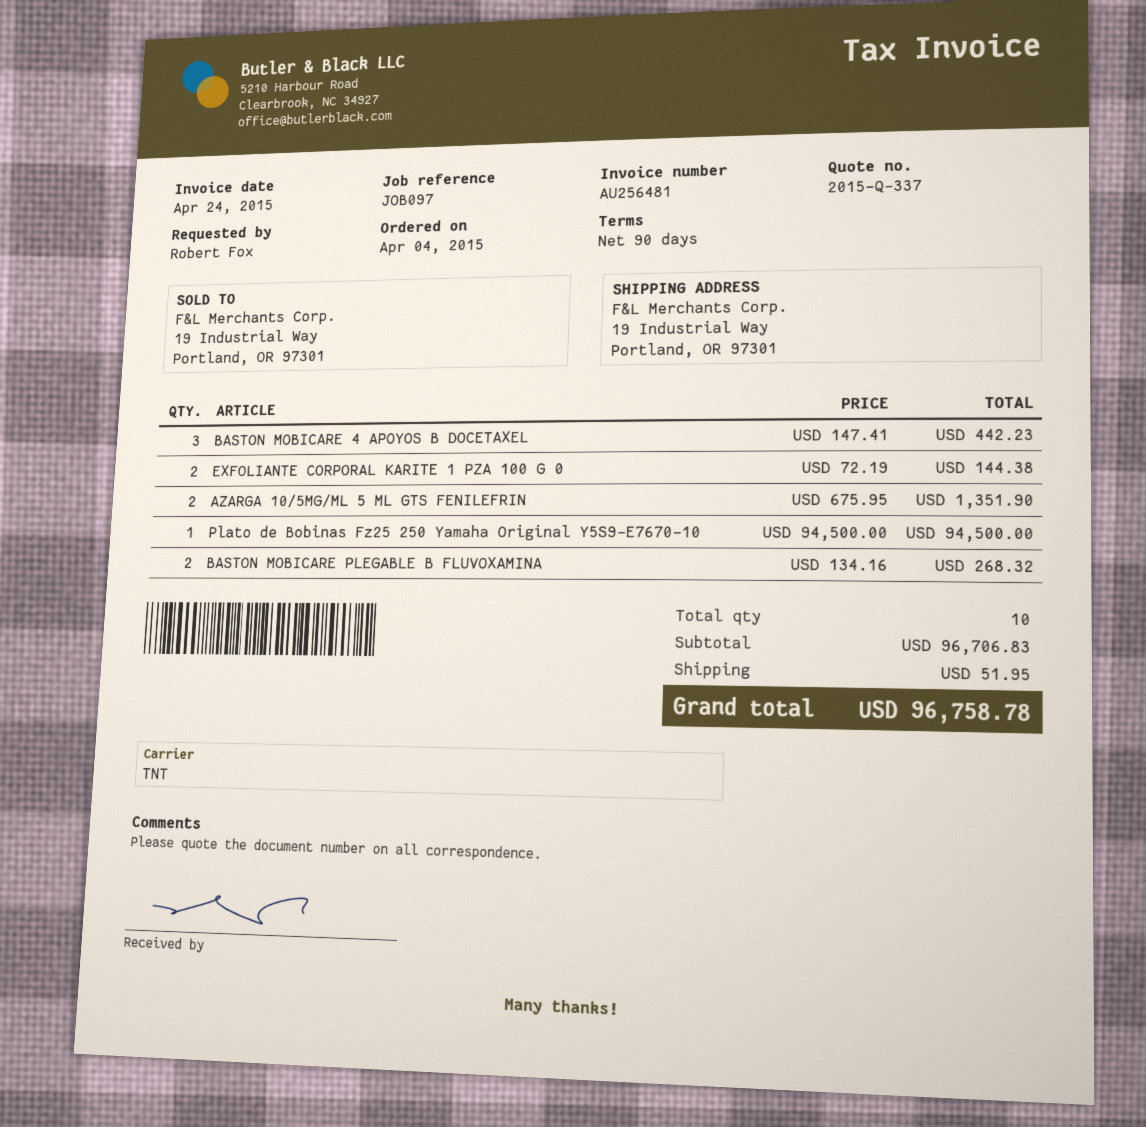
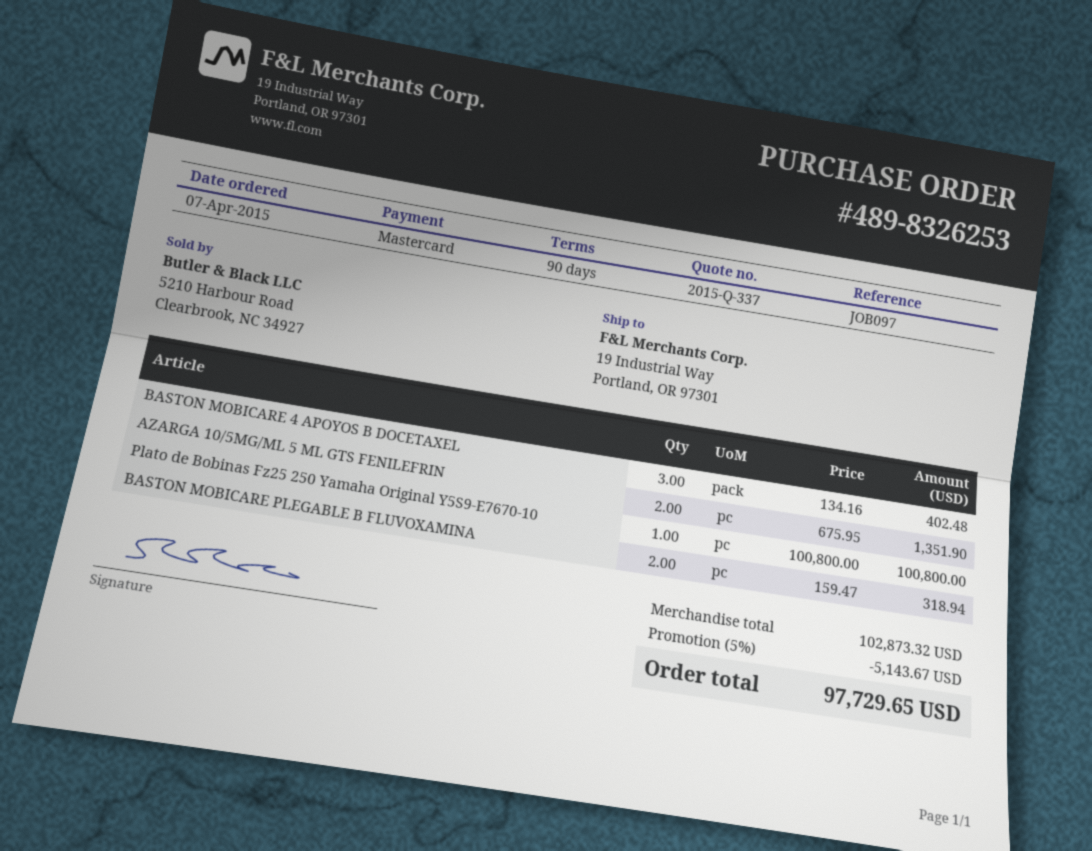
order date: 2015-04-04 -> 2015-04-07
BASTON MOBICARE 4 APOYOS B DOCETAXEL: 3 x 147.41 = 442.23 -> 3 x 134.16 = 402.48
EXFOLIANTE CORPORAL KARITE 1 PZA 100 G 0: 2 x 72.19 = 144.38 -> none
Plato de Bobinas Fz25 250 Yamaha Original Y5S9-E7670-10: 1 x 94500.00 = 94500.00 -> 1 x 100800.00 = 100800.00
BASTON MOBICARE PLEGABLE B FLUVOXAMINA: 2 x 134.16 = 268.32 -> 2 x 159.47 = 318.94
subtotal: 96706.83 -> 102873.32
discount: none -> 5% = 5143.67
shipping: 51.95 -> none
total: 96758.78 -> 97729.65

